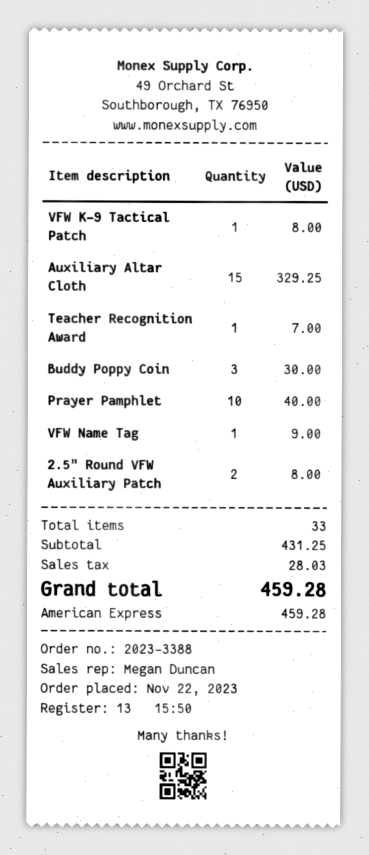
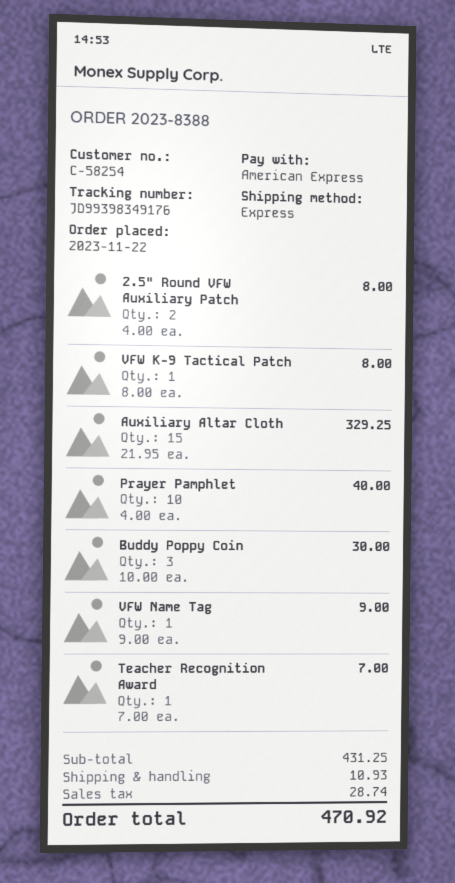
order number: 2023-3388 -> 2023-8388
shipping: none -> 10.93
tax: 28.03 -> 28.74
total: 459.28 -> 470.92

